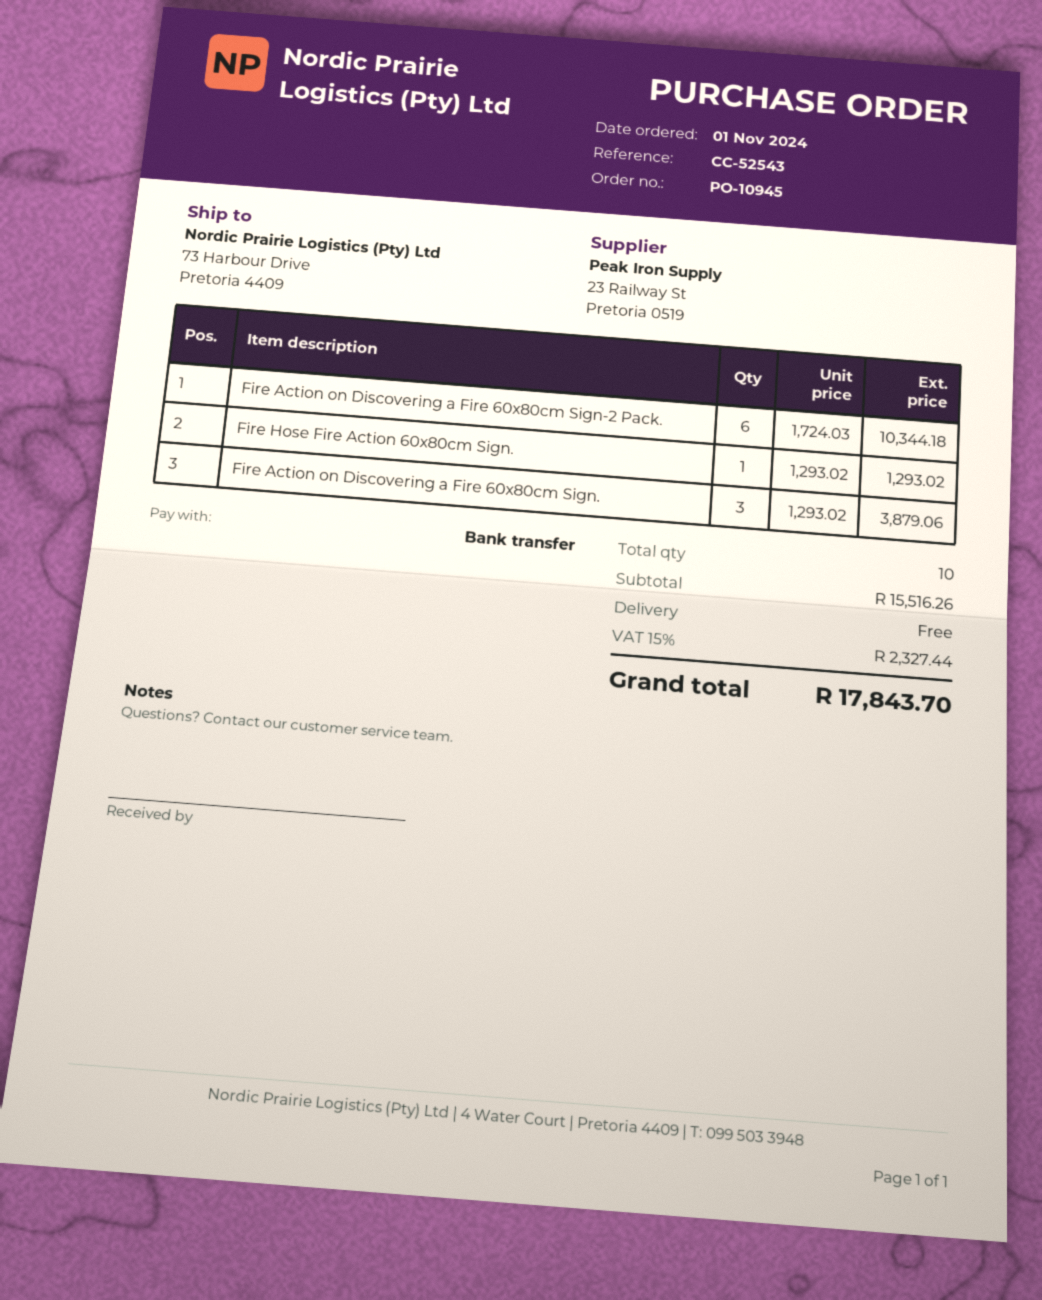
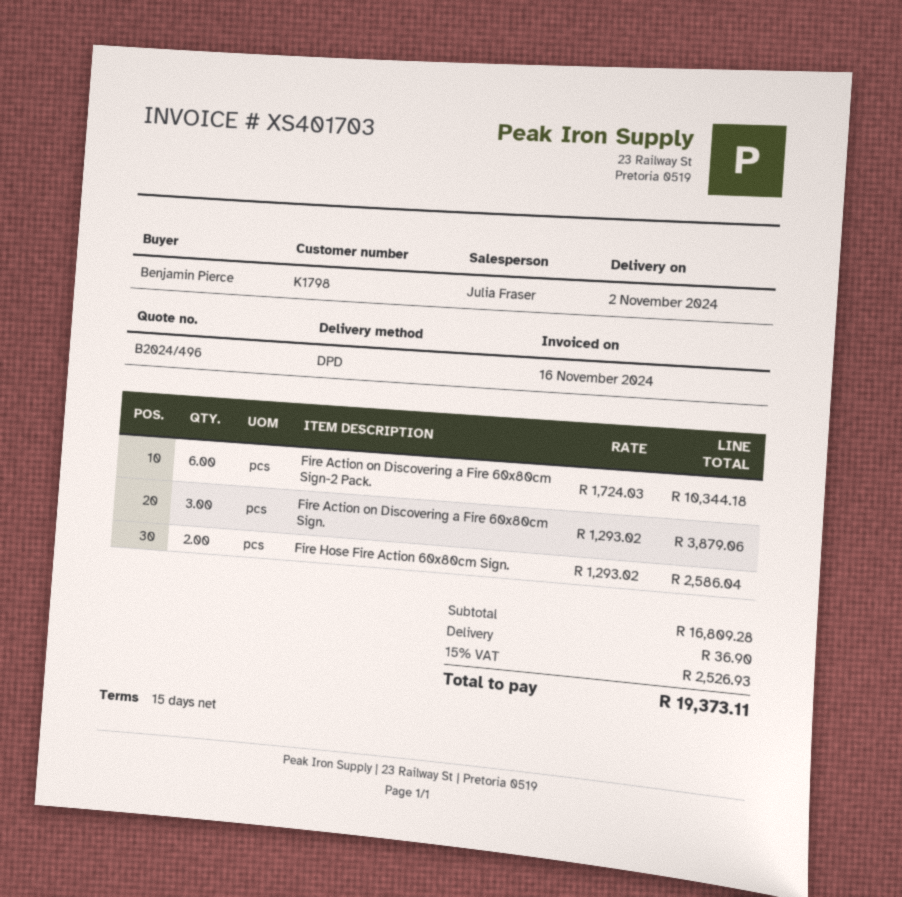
Fire Hose Fire Action 60x80cm Sign.: 1 x 1293.02 = 1293.02 -> 2 x 1293.02 = 2586.04
subtotal: 15516.26 -> 16809.28
shipping: 0.00 -> 36.90
tax: 15% = 2327.44 -> 15% = 2526.93
total: 17843.70 -> 19373.11

